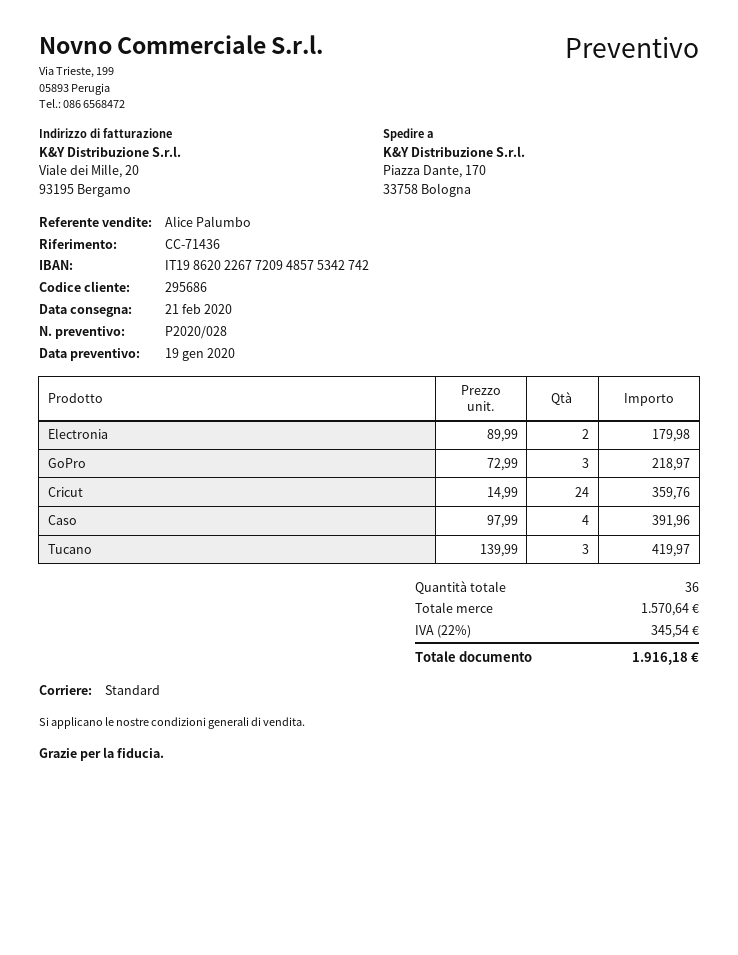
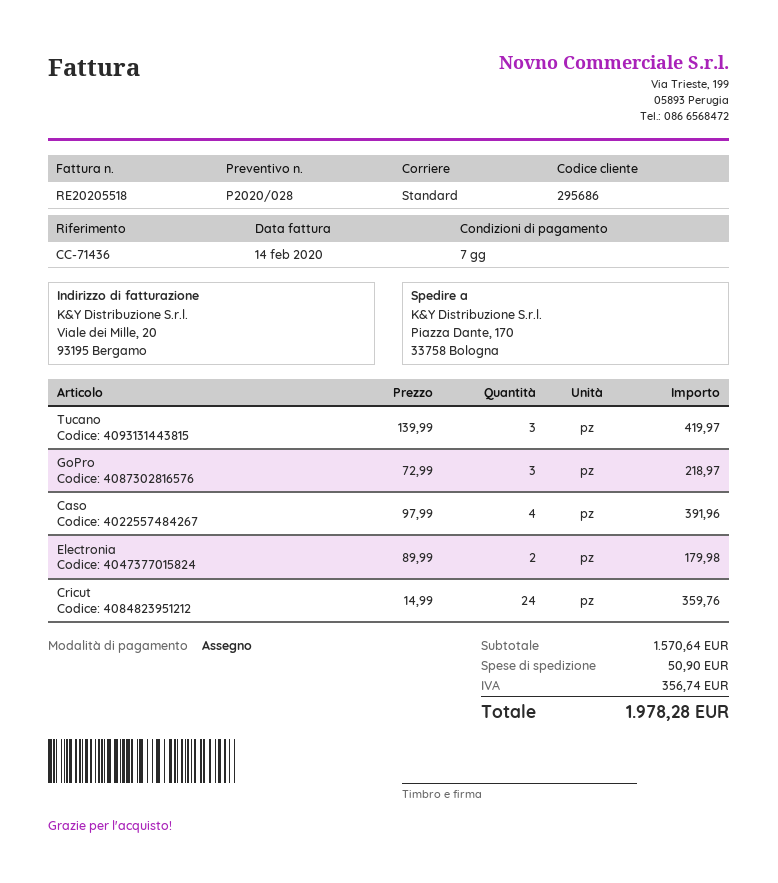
shipping: none -> 50.90
tax: 345.54 -> 356.74
total: 1916.18 -> 1978.28

